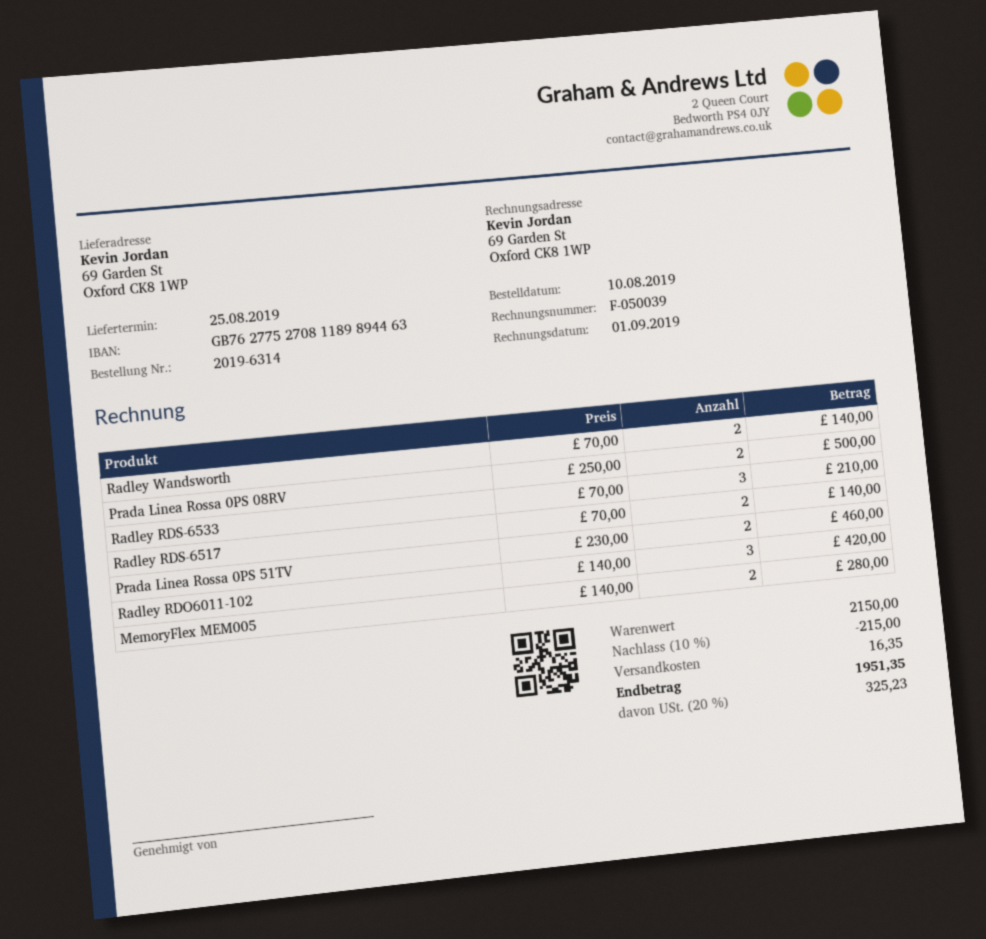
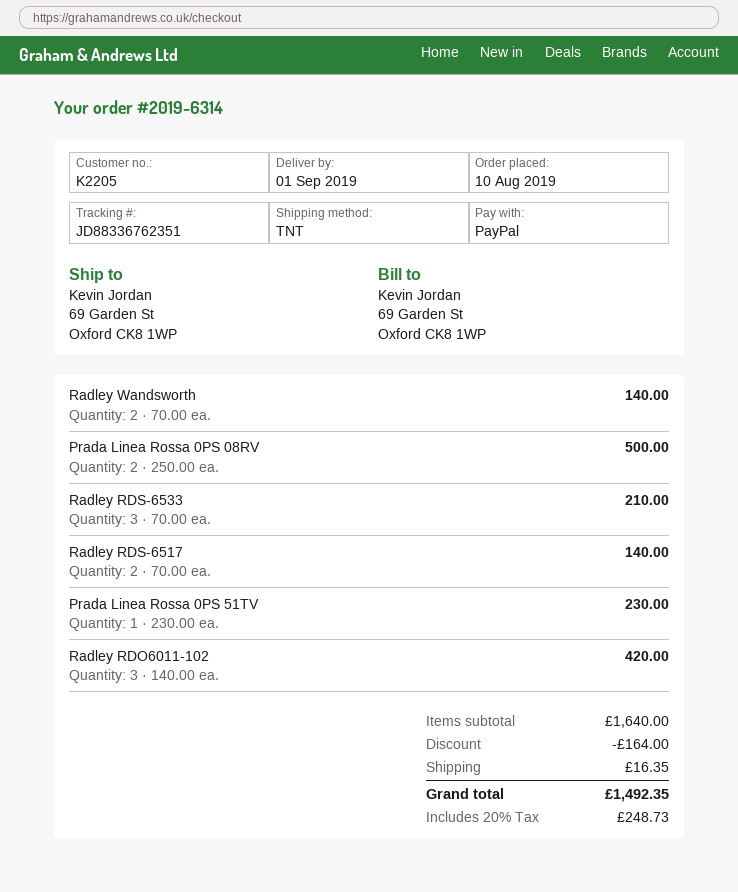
delivery date: 2019-08-25 -> 2019-09-01
Prada Linea Rossa 0PS 51TV: 2 x 230.00 = 460.00 -> 1 x 230.00 = 230.00
MemoryFlex MEM005: 2 x 140.00 = 280.00 -> none
subtotal: 2150.00 -> 1640.00
discount: 215.00 -> 164.00
tax: 20% = 325.23 -> 20% = 248.73
total: 1951.35 -> 1492.35

